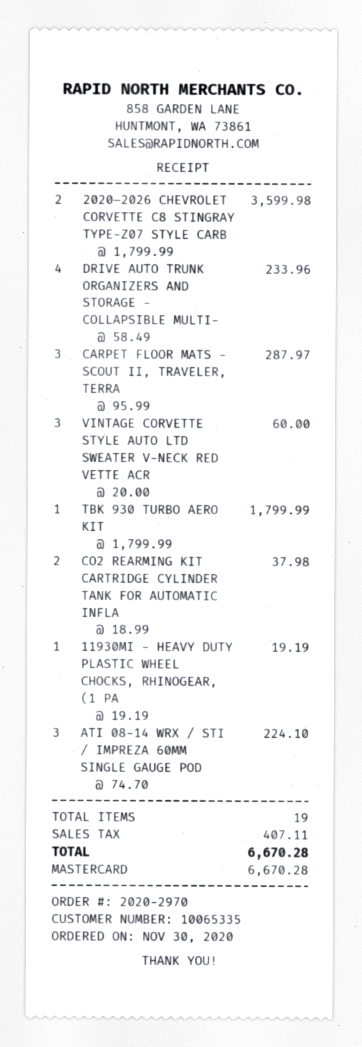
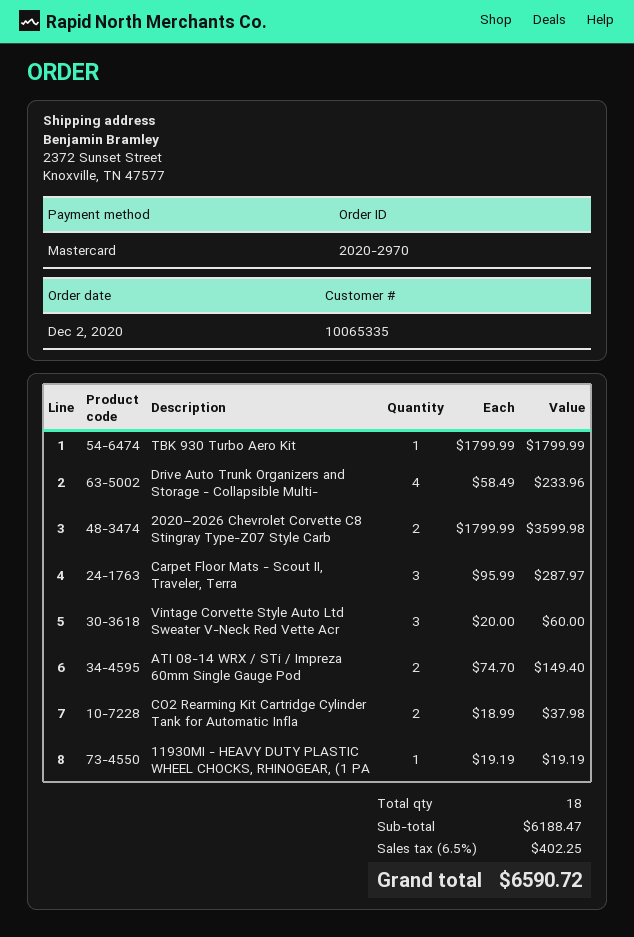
order date: 2020-11-30 -> 2020-12-02
ATI 08-14 WRX / STI / IMPREZA 60MM SINGLE GAUGE POD: 3 x 74.70 = 224.10 -> 2 x 74.70 = 149.40
total quantity: 19 -> 18
tax: 407.11 -> 402.25
total: 6670.28 -> 6590.72

